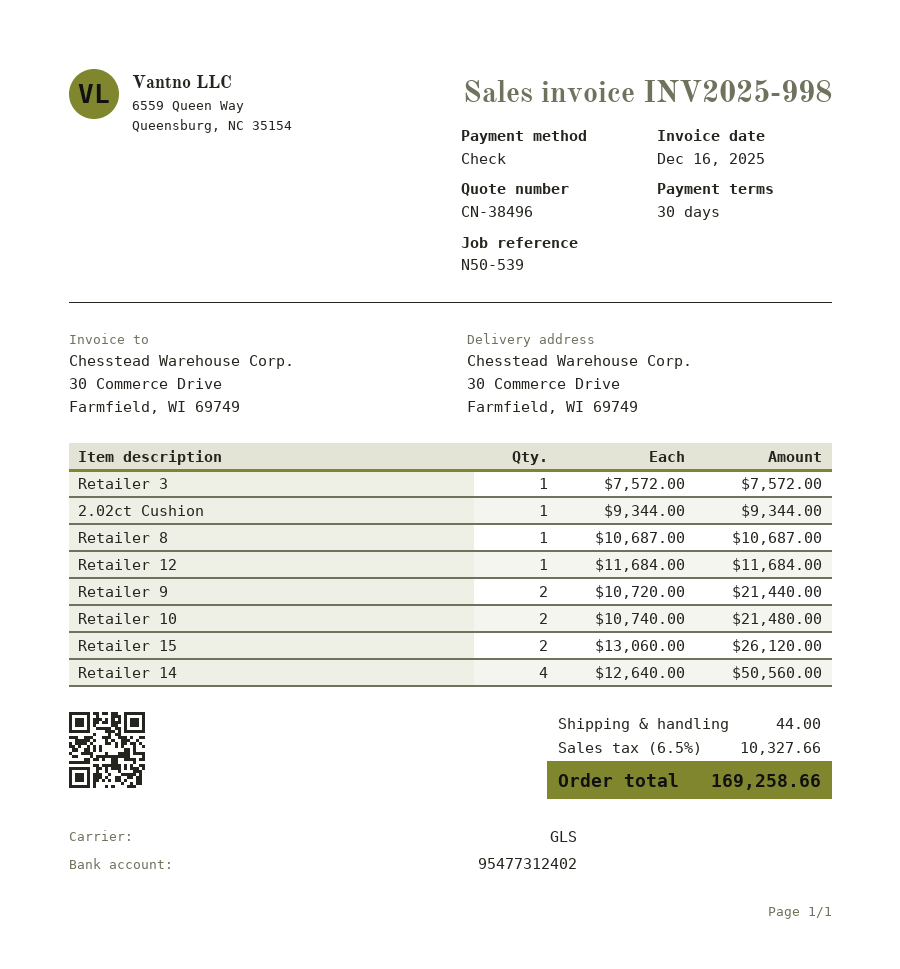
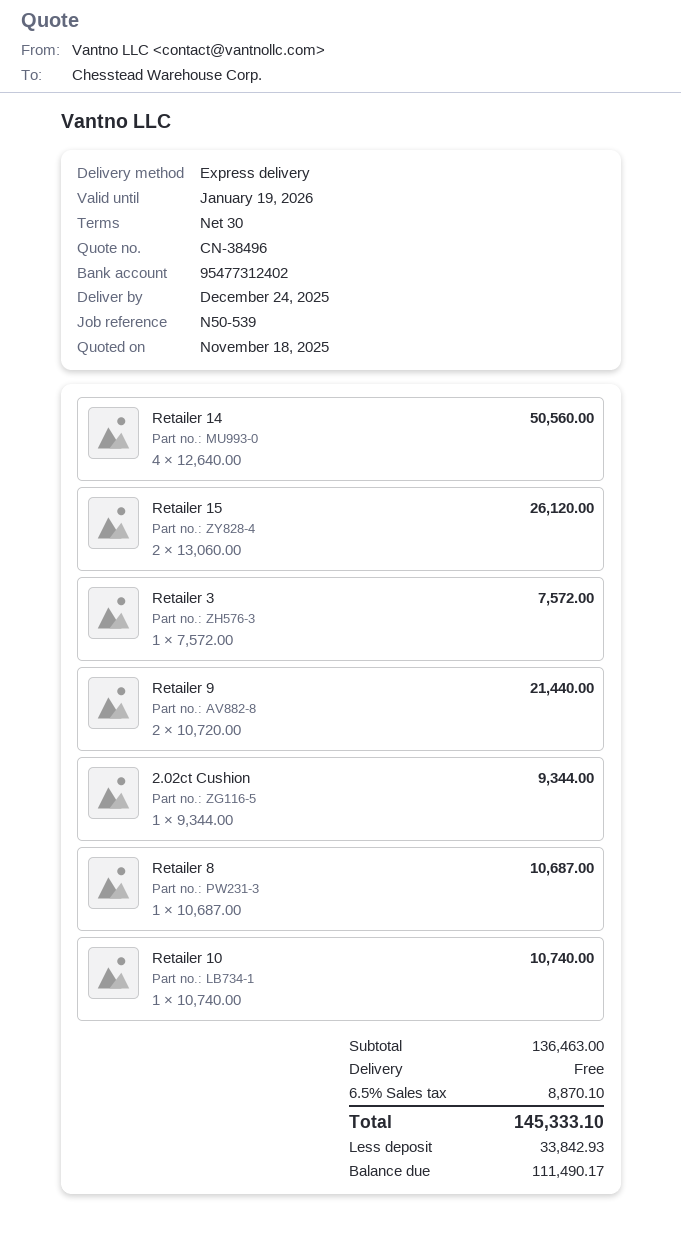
shipping method: GLS -> express
Retailer 12: 1 x 11684.00 = 11684.00 -> none
Retailer 10: 2 x 10740.00 = 21480.00 -> 1 x 10740.00 = 10740.00
shipping: 44.00 -> 0.00
tax: 6.5% = 10327.66 -> 6.5% = 8870.10
total: 169258.66 -> 145333.10

